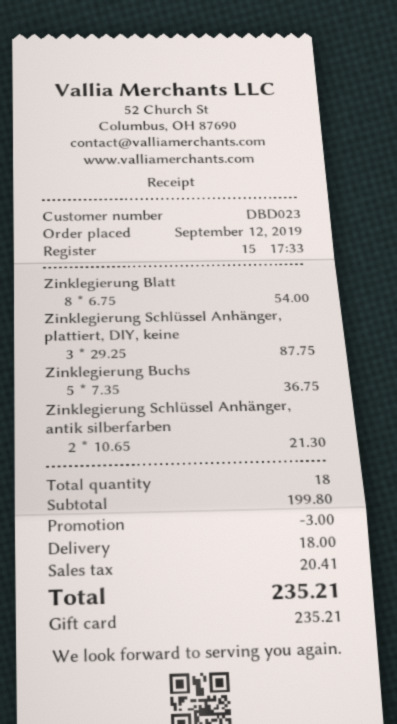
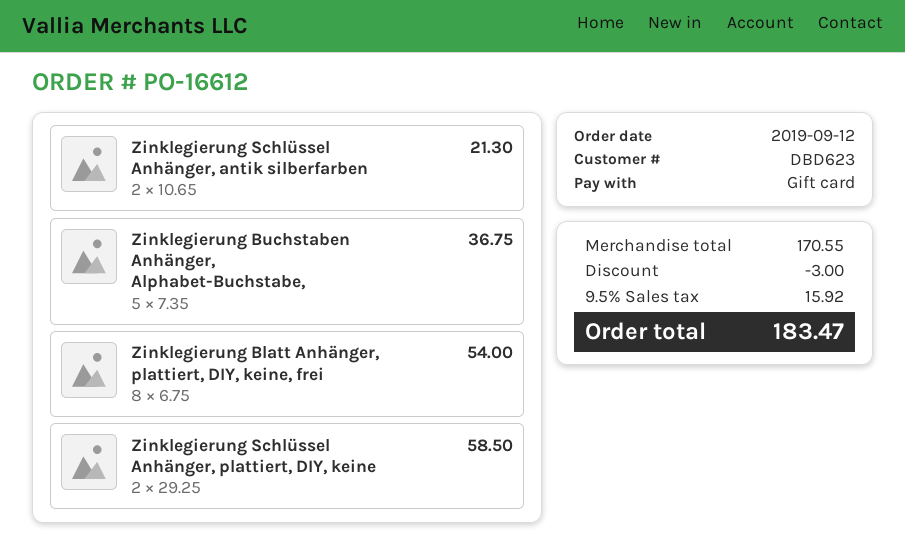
customer number: DBD023 -> DBD623
Zinklegierung Schlüssel Anhänger, plattiert, DIY, keine: 3 x 29.25 = 87.75 -> 2 x 29.25 = 58.50
subtotal: 199.80 -> 170.55
shipping: 18.00 -> none
tax: 20.41 -> 15.92
total: 235.21 -> 183.47

